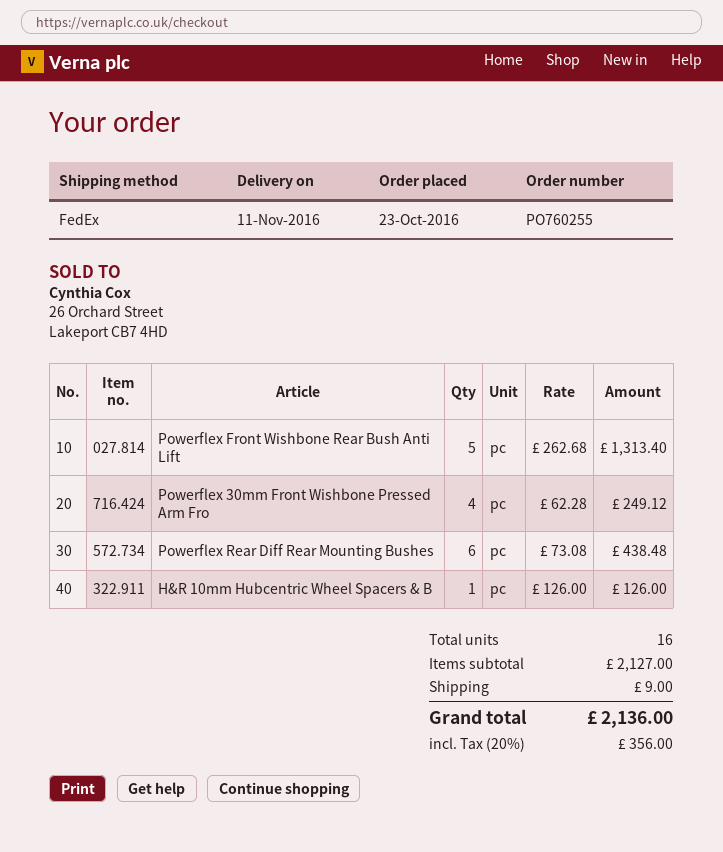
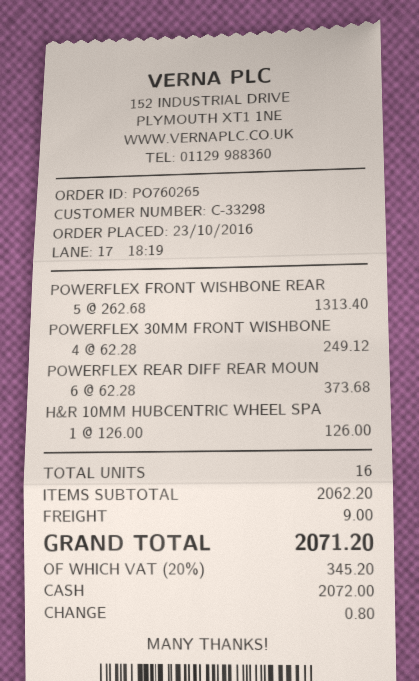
order number: PO760255 -> PO760265
Powerflex Rear Diff Rear Mounting Bushes: 6 x 73.08 = 438.48 -> 6 x 62.28 = 373.68
subtotal: 2127.00 -> 2062.20
tax: 20% = 356.00 -> 20% = 345.20
total: 2136.00 -> 2071.20

